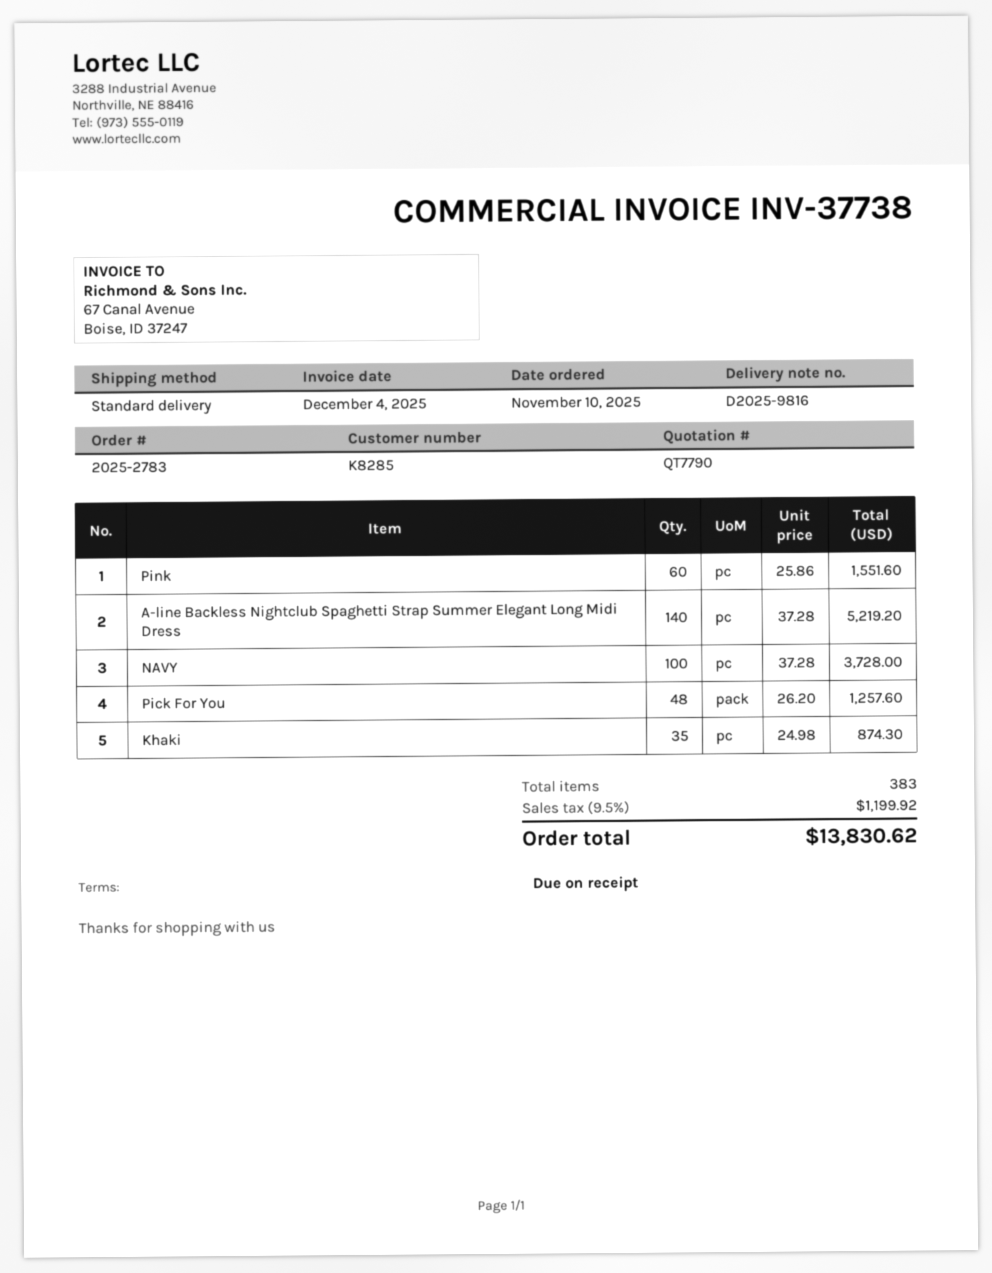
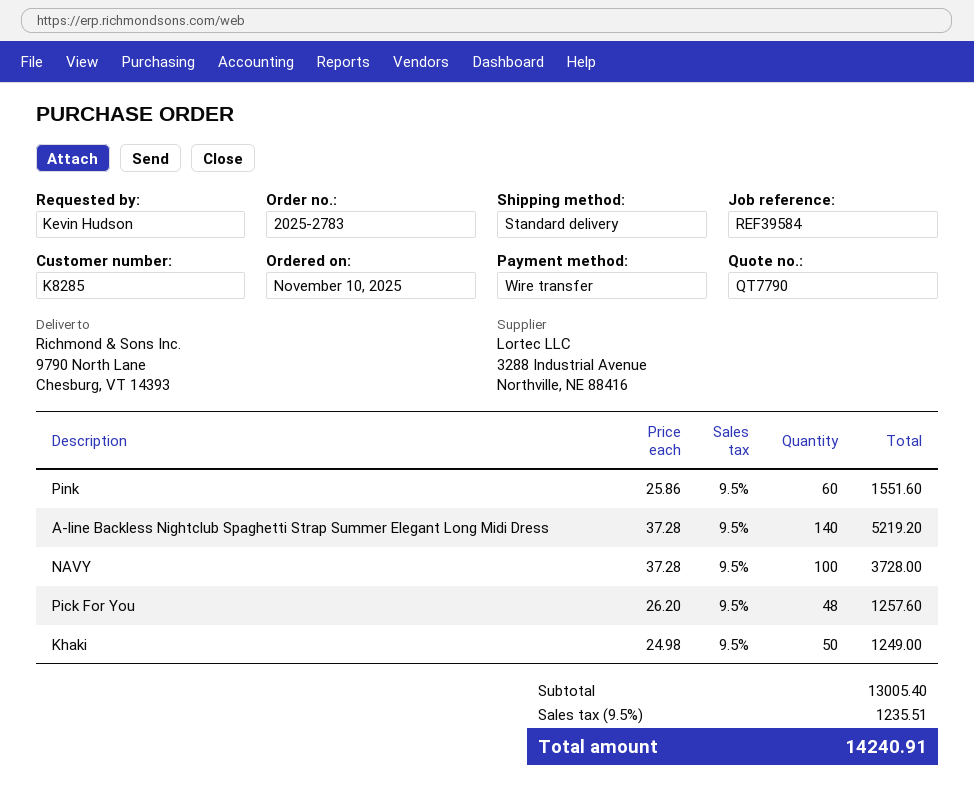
Khaki: 35 x 24.98 = 874.30 -> 50 x 24.98 = 1249.00
tax: 9.5% = 1199.92 -> 9.5% = 1235.51
total: 13830.62 -> 14240.91

